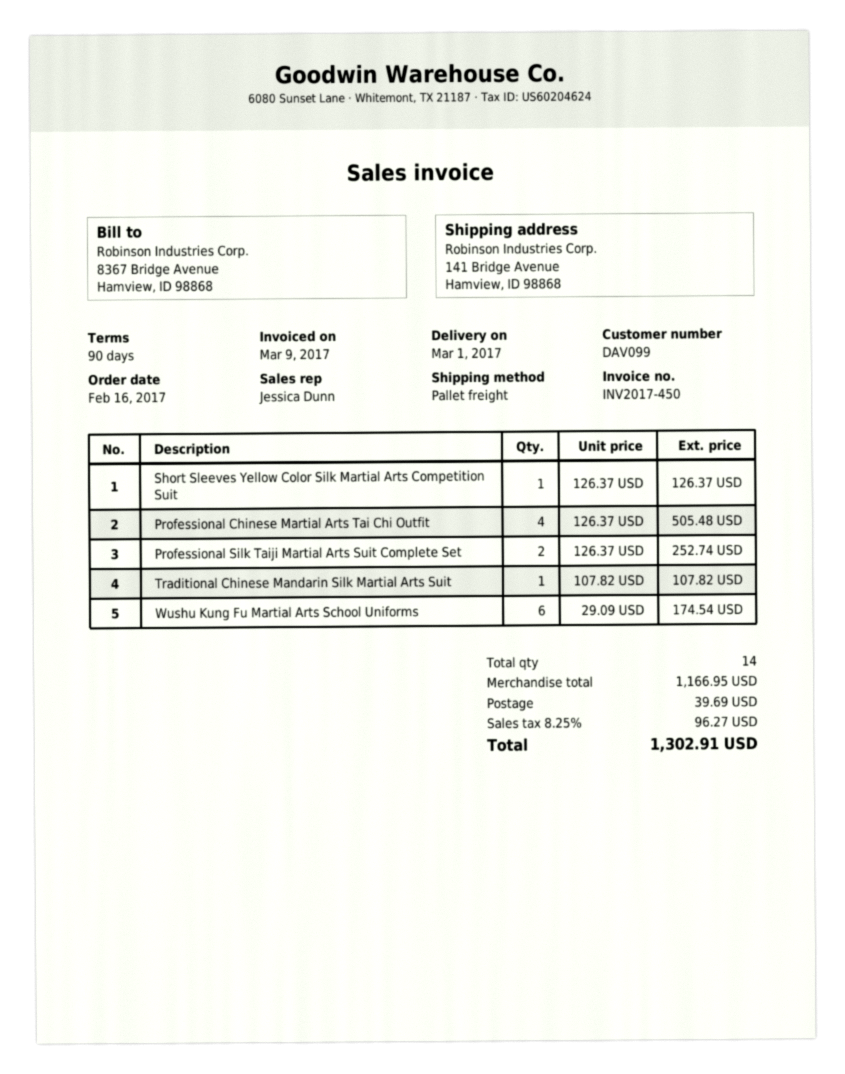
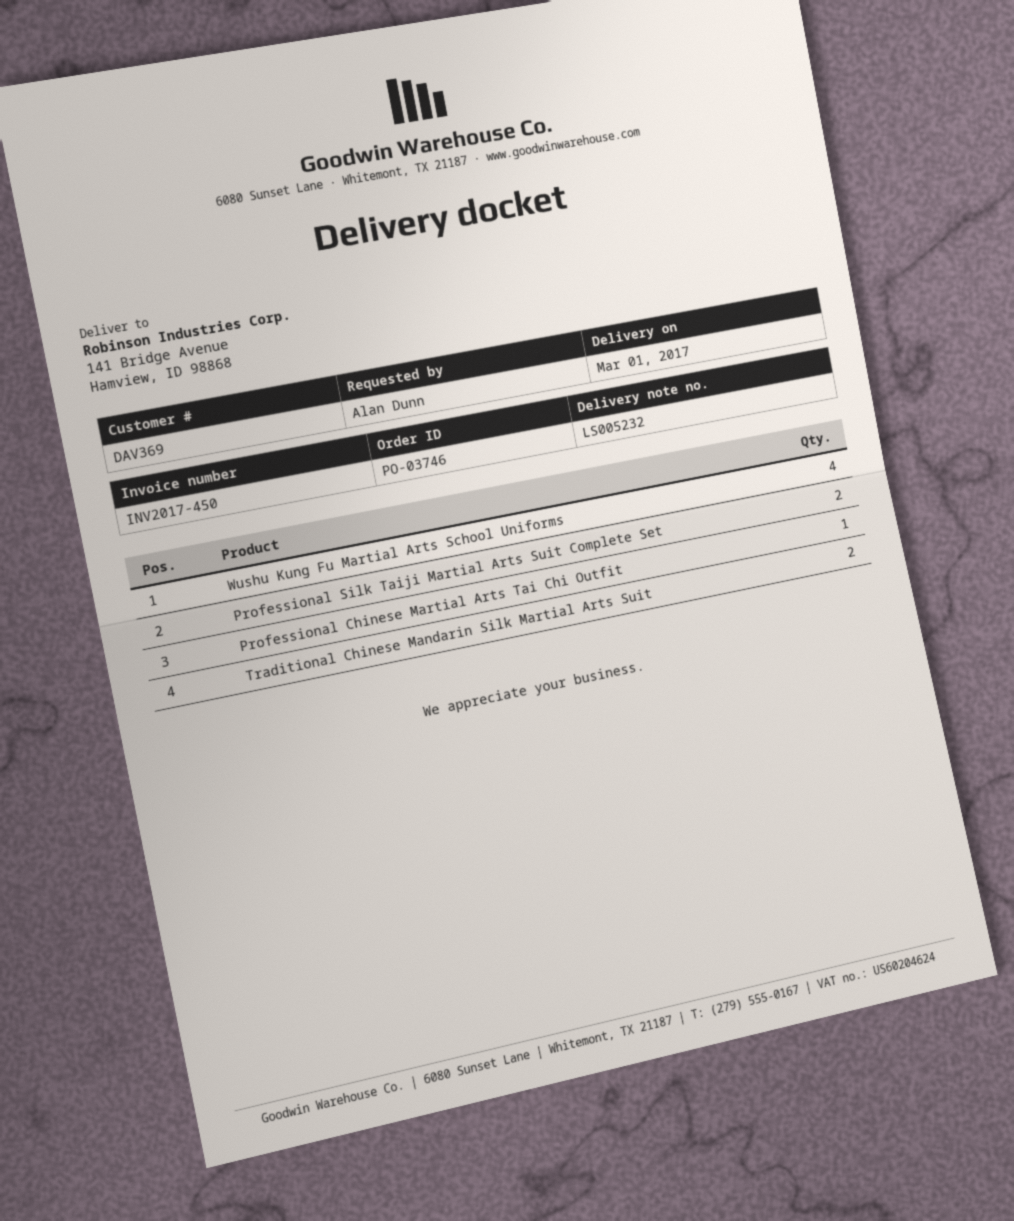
customer number: DAV099 -> DAV369
Short Sleeves Yellow Color Silk Martial Arts Competition Suit: 1 -> none
Professional Chinese Martial Arts Tai Chi Outfit: 4 -> 1
Traditional Chinese Mandarin Silk Martial Arts Suit: 1 -> 2
Wushu Kung Fu Martial Arts School Uniforms: 6 -> 4

